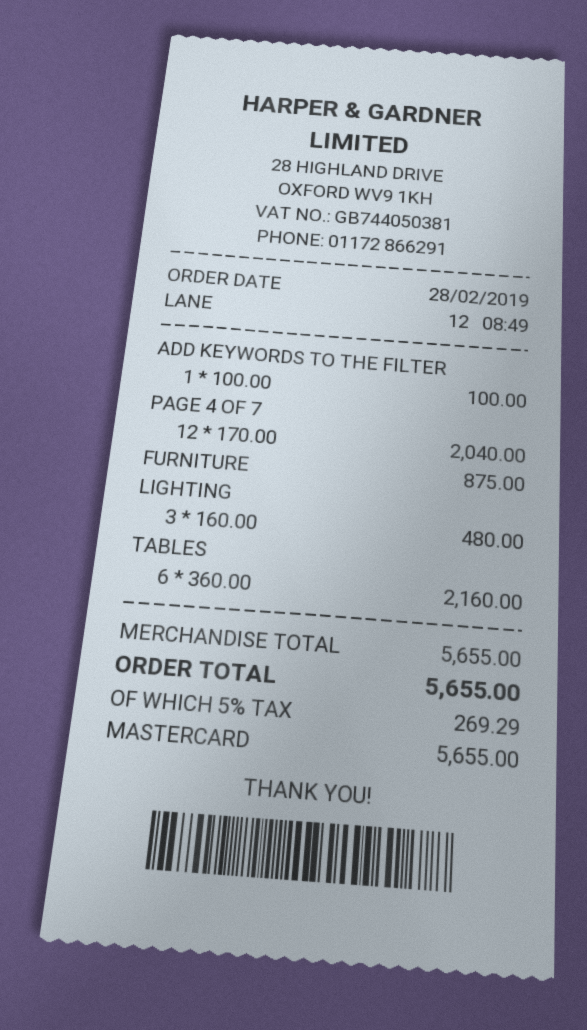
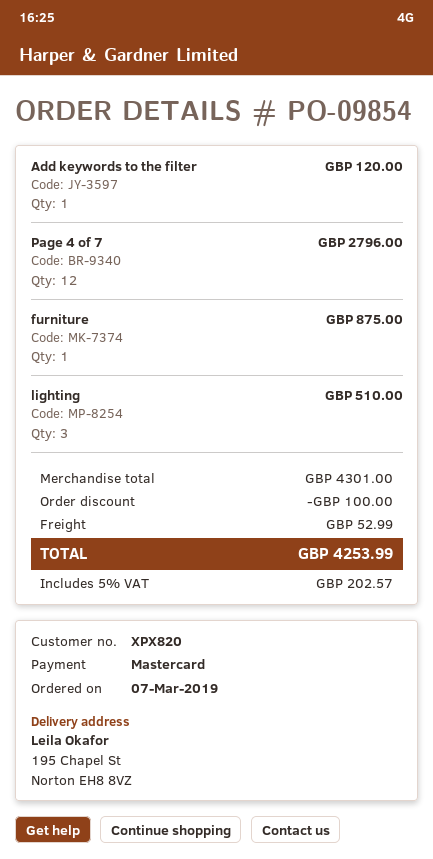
order date: 2019-02-28 -> 2019-03-07
ADD KEYWORDS TO THE FILTER: 1 for 100.00 -> 1 for 120.00
PAGE 4 OF 7: 12 for 2040.00 -> 12 for 2796.00
LIGHTING: 3 for 480.00 -> 3 for 510.00
TABLES: 6 for 2160.00 -> none
subtotal: 5655.00 -> 4301.00
discount: none -> 100.00
shipping: none -> 52.99
tax: 5% = 269.29 -> 5% = 202.57
total: 5655.00 -> 4253.99

